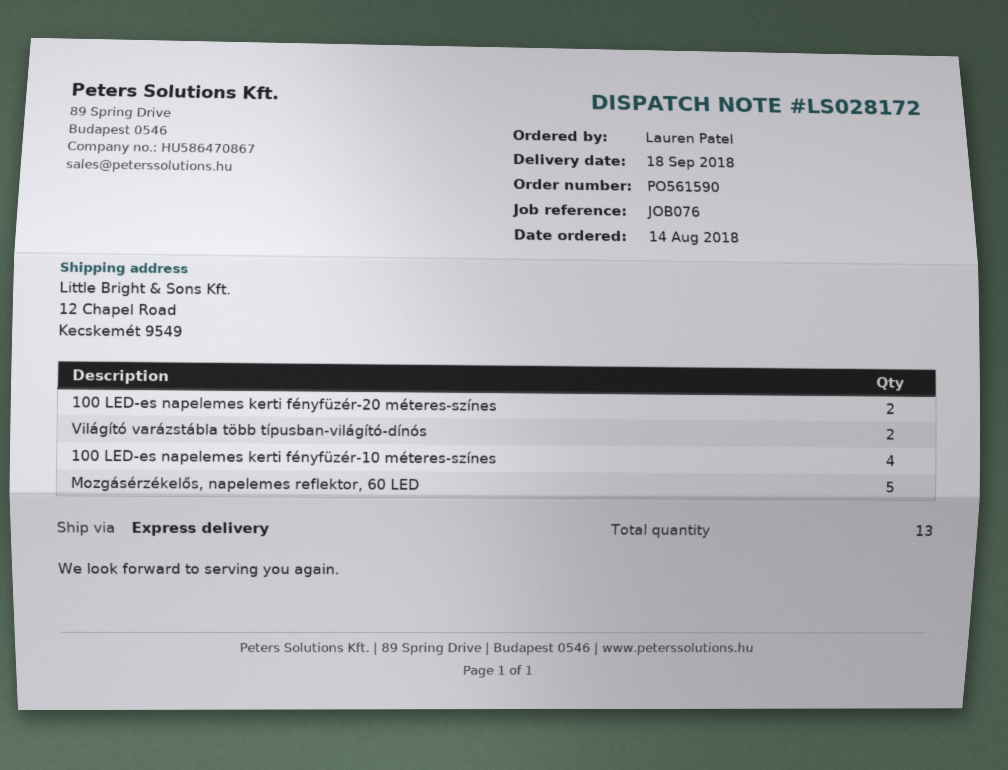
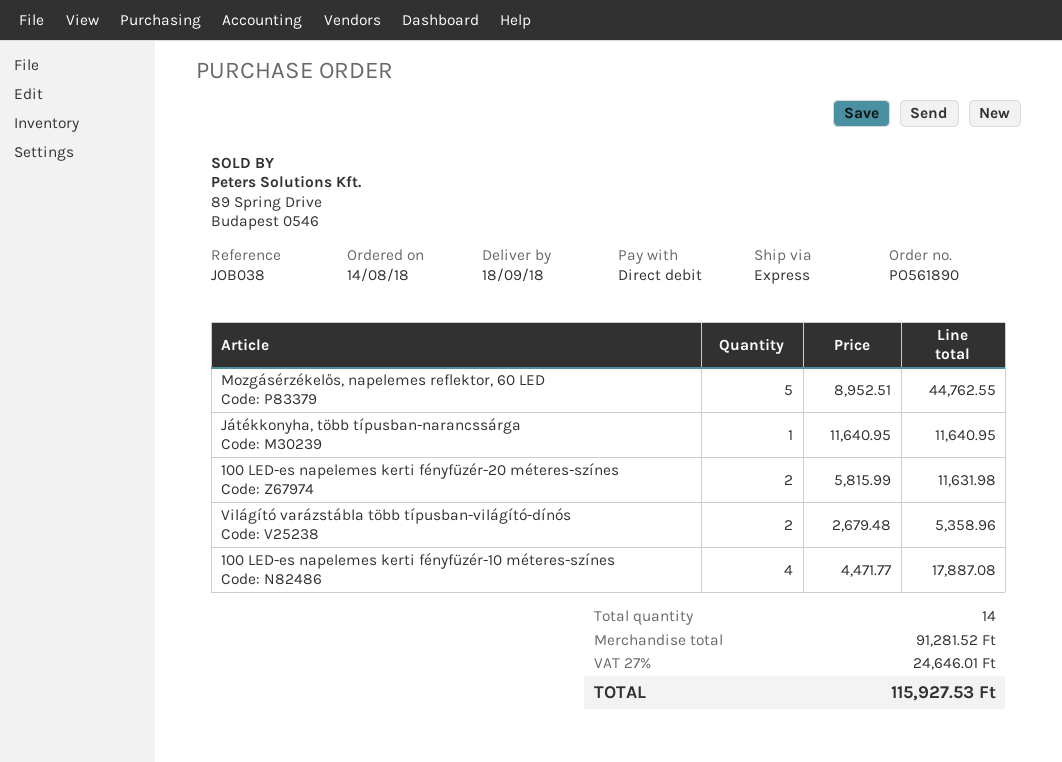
order number: PO561590 -> PO561890
reference: JOB076 -> JOB038
Játékkonyha, több típusban-narancssárga: none -> 1
total quantity: 13 -> 14

